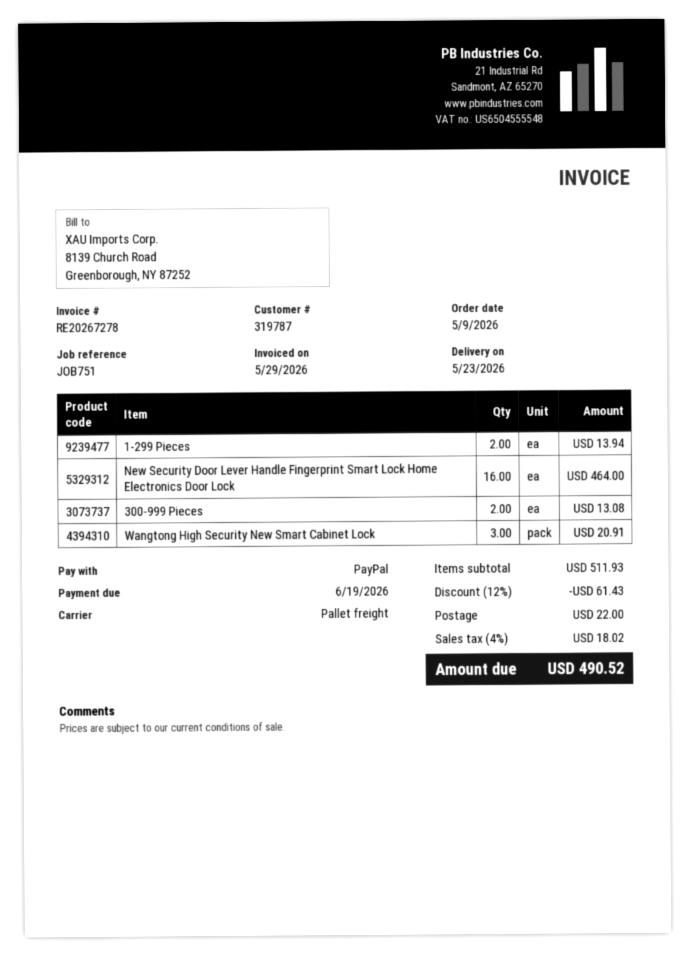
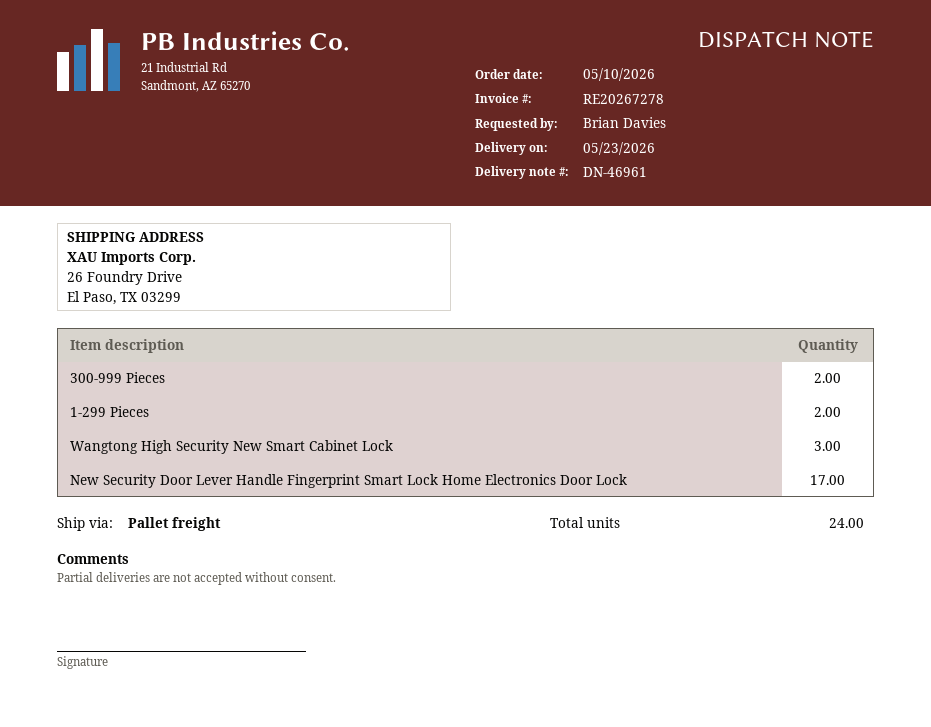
order date: 2026-05-09 -> 2026-05-10
New Security Door Lever Handle Fingerprint Smart Lock Home Electronics Door Lock: 16 -> 17

